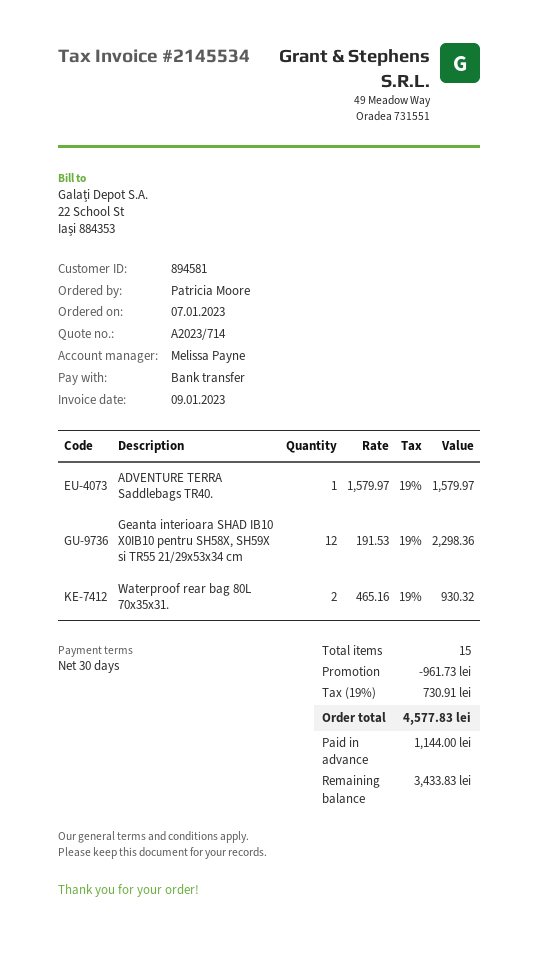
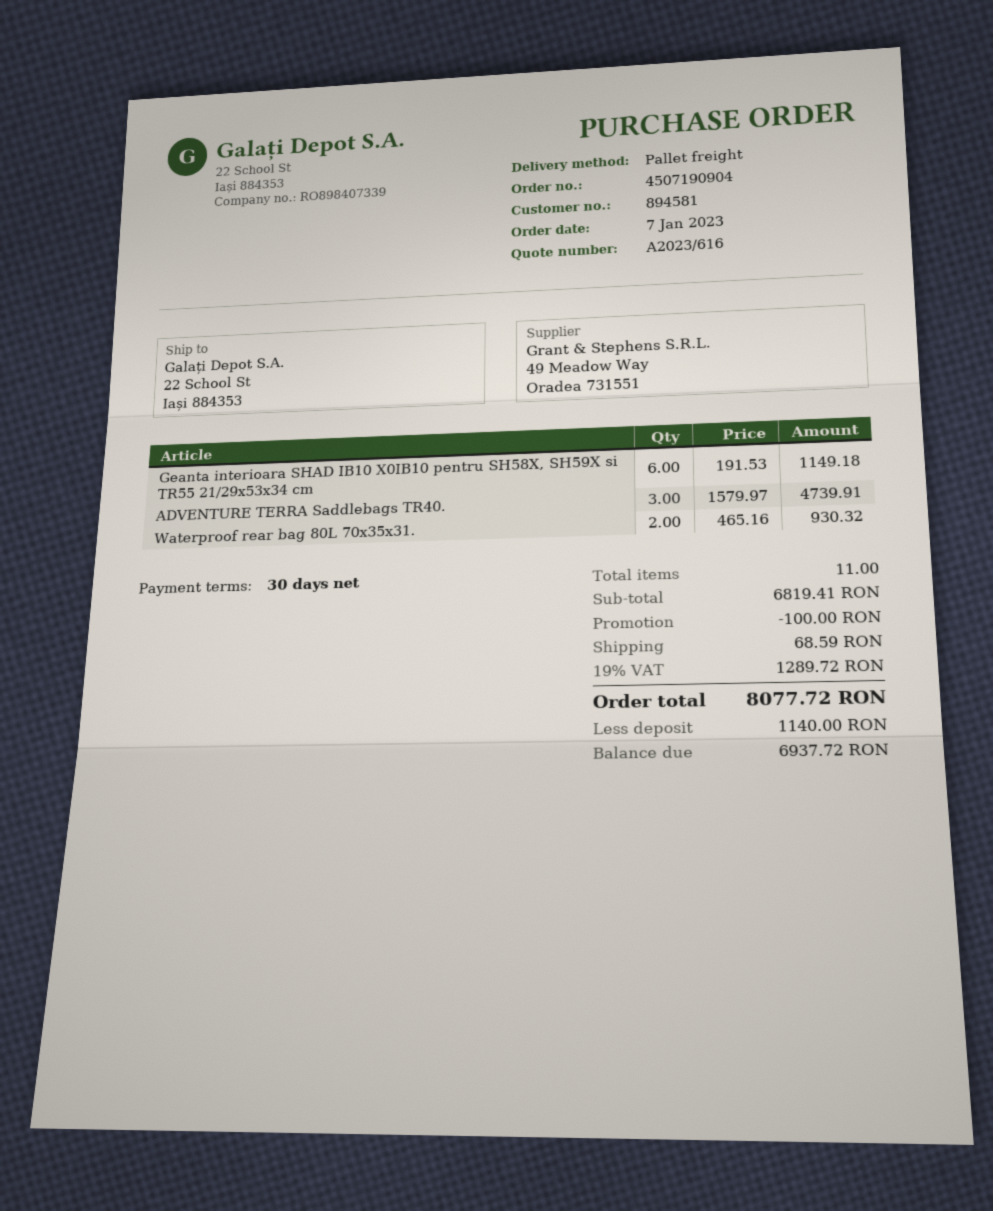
quote number: A2023/714 -> A2023/616
ADVENTURE TERRA Saddlebags TR40.: 1 x 1579.97 = 1579.97 -> 3 x 1579.97 = 4739.91
Geanta interioara SHAD IB10 X0IB10 pentru SH58X, SH59X si TR55 21/29x53x34 cm: 12 x 191.53 = 2298.36 -> 6 x 191.53 = 1149.18
total quantity: 15 -> 11
discount: 961.73 -> 100.00
shipping: none -> 68.59
tax: 19% = 730.91 -> 19% = 1289.72
total: 4577.83 -> 8077.72
deposit: 1144.00 -> 1140.00
balance: 3433.83 -> 6937.72

